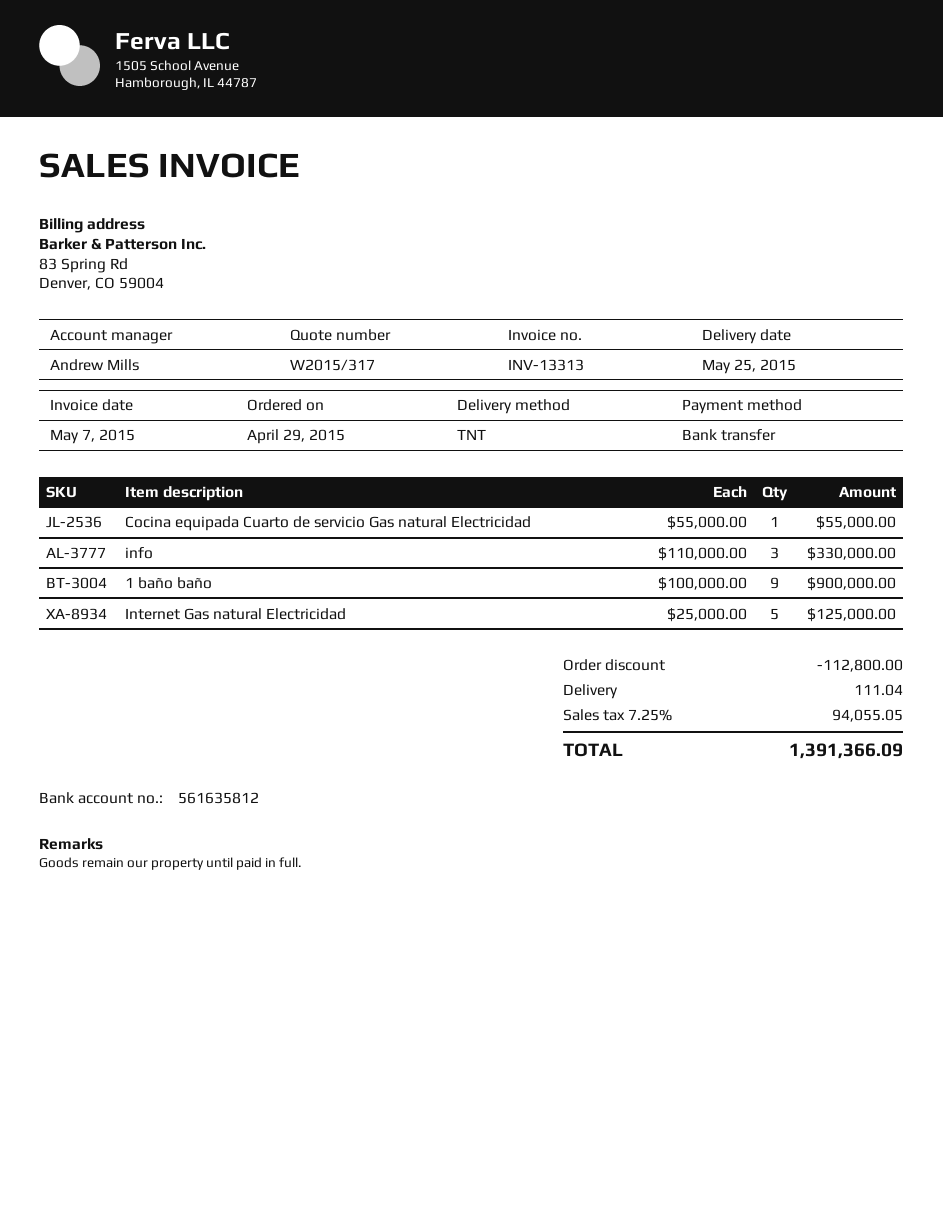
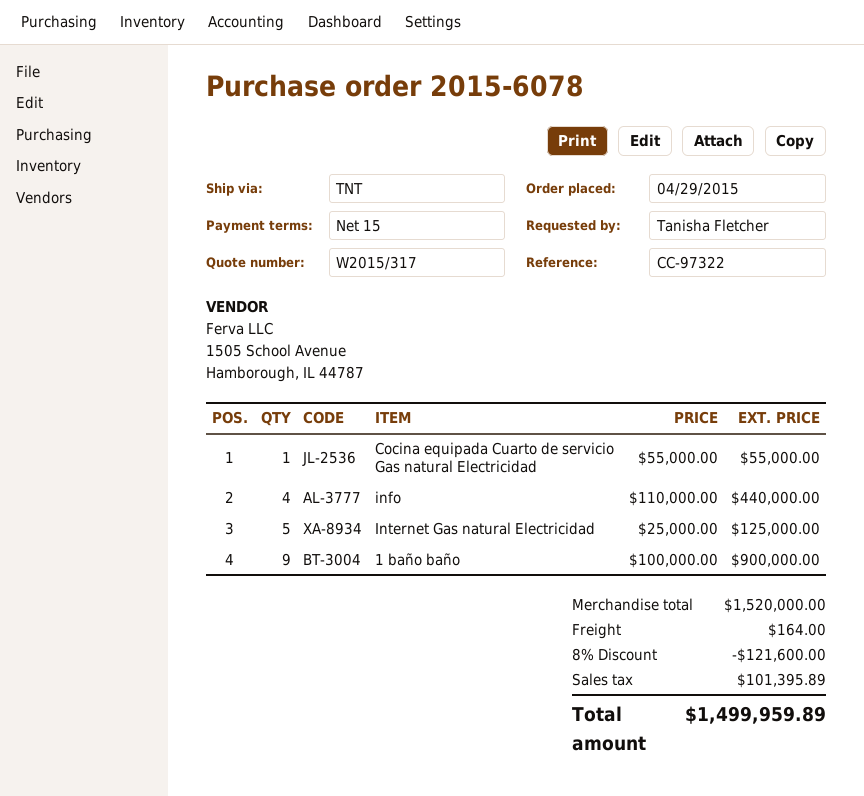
info: 3 x 110000.00 = 330000.00 -> 4 x 110000.00 = 440000.00
discount: 112800.00 -> 121600.00
shipping: 111.04 -> 164.00
tax: 94055.05 -> 101395.89
total: 1391366.09 -> 1499959.89

